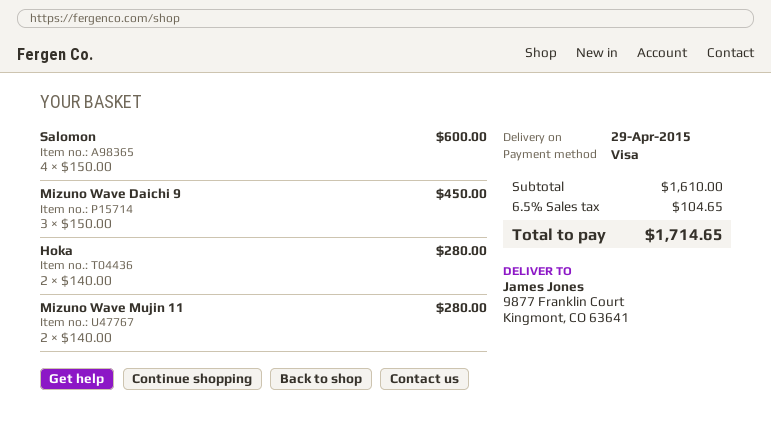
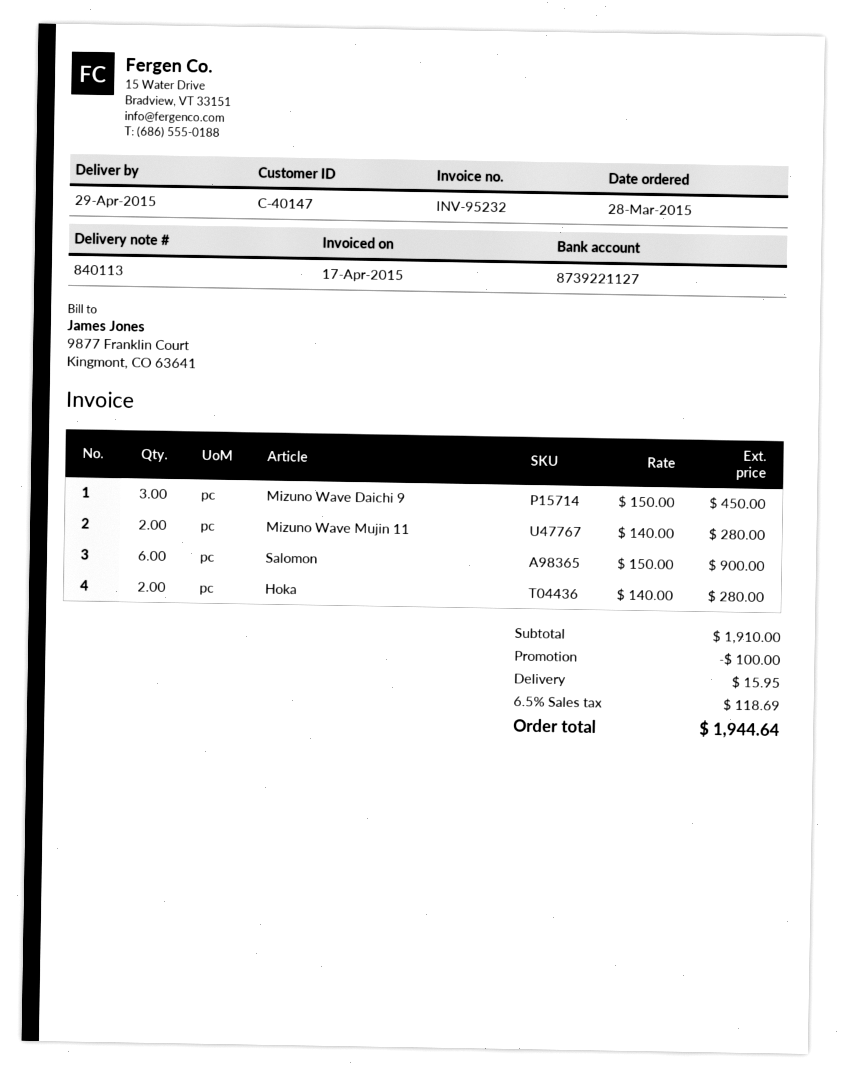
Salomon: 4 x 150.00 = 600.00 -> 6 x 150.00 = 900.00
subtotal: 1610.00 -> 1910.00
discount: none -> 100.00
shipping: none -> 15.95
tax: 6.5% = 104.65 -> 6.5% = 118.69
total: 1714.65 -> 1944.64

